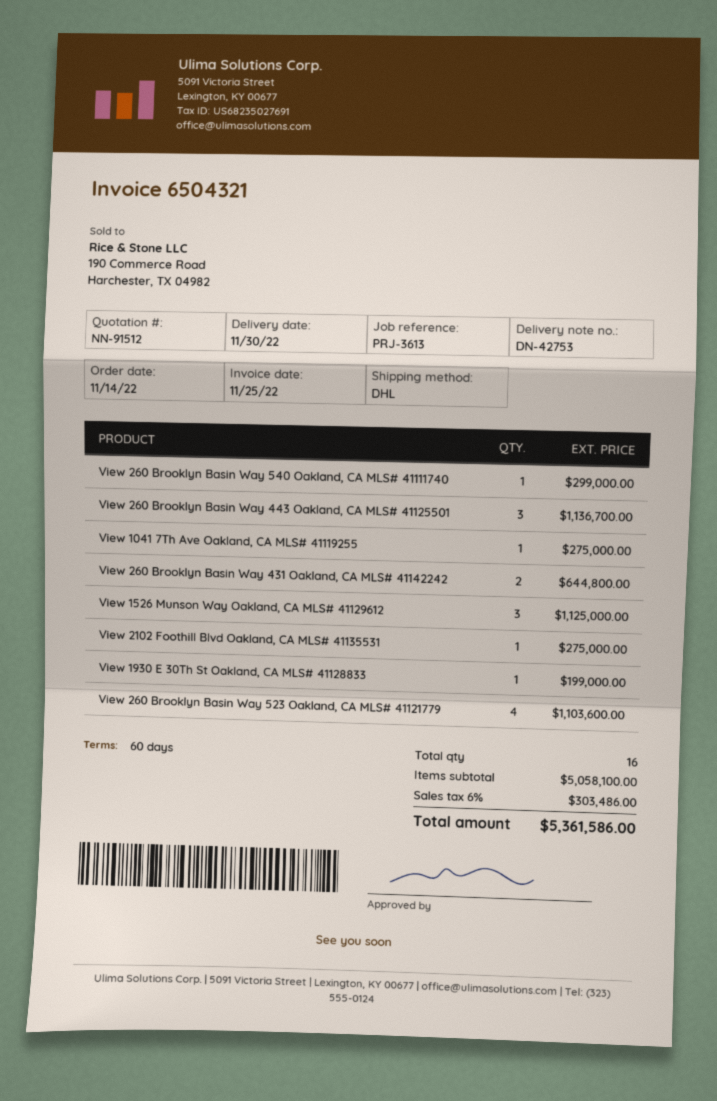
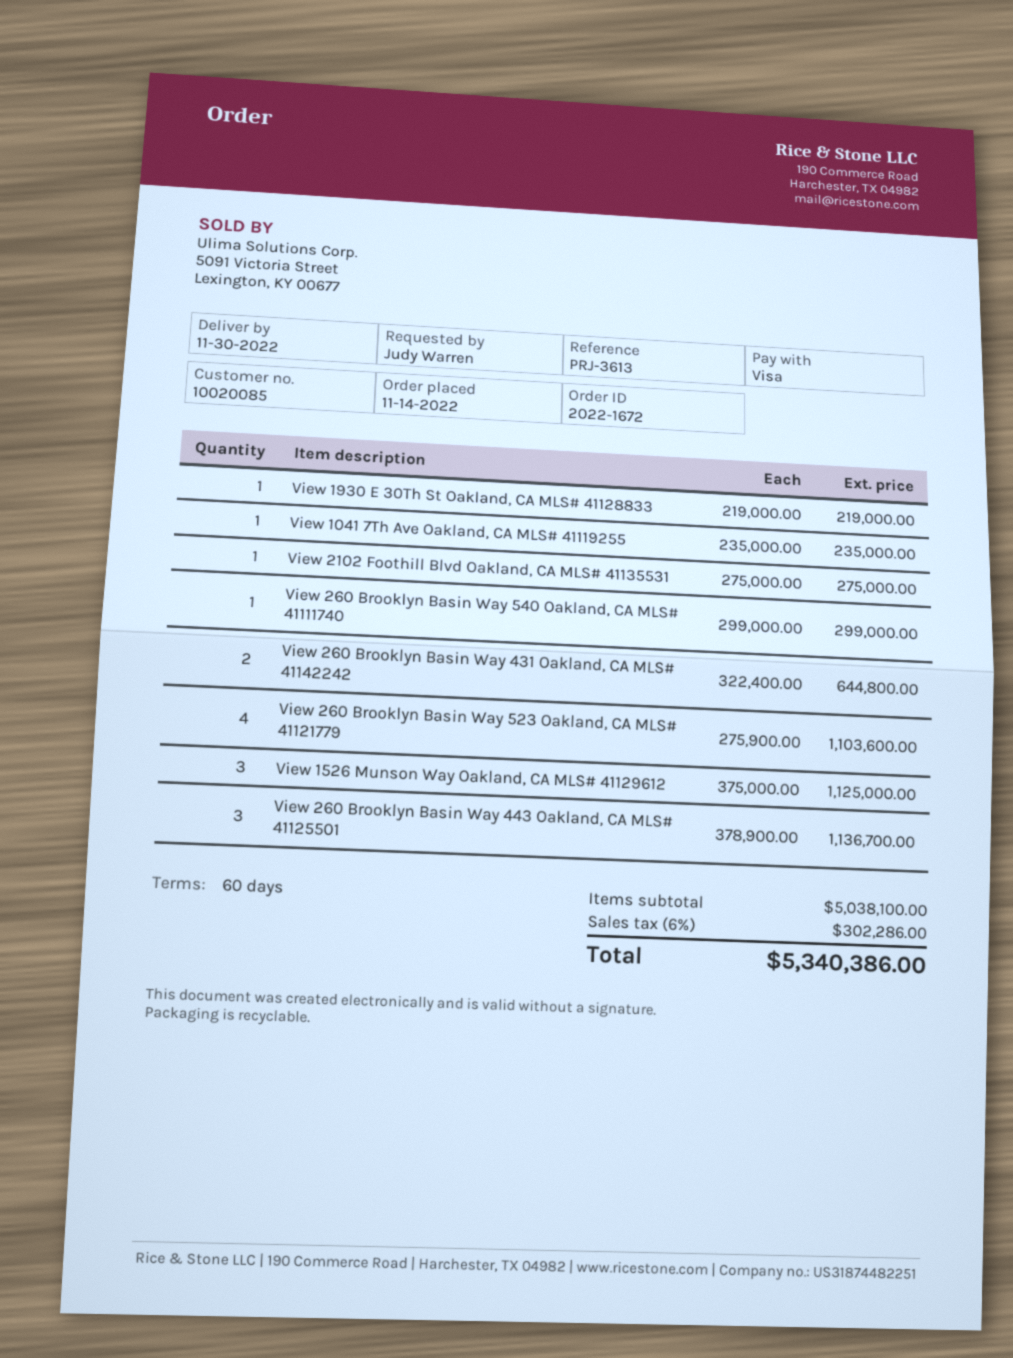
View 1041 7Th Ave Oakland, CA MLS# 41119255: 1 for 275000.00 -> 1 for 235000.00
View 1930 E 30Th St Oakland, CA MLS# 41128833: 1 for 199000.00 -> 1 for 219000.00
subtotal: 5058100.00 -> 5038100.00
tax: 6% = 303486.00 -> 6% = 302286.00
total: 5361586.00 -> 5340386.00

